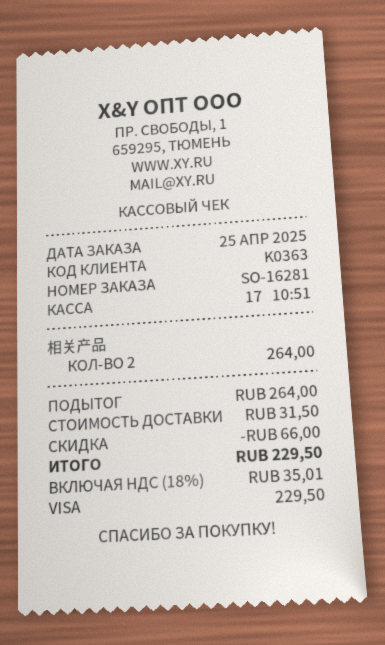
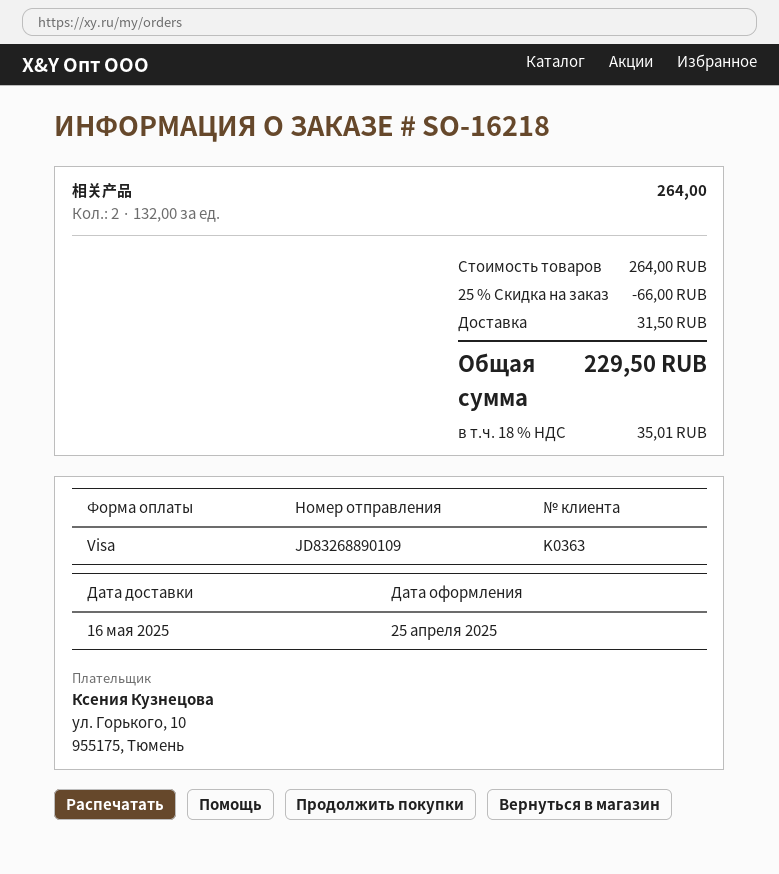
order number: SO-16281 -> SO-16218

